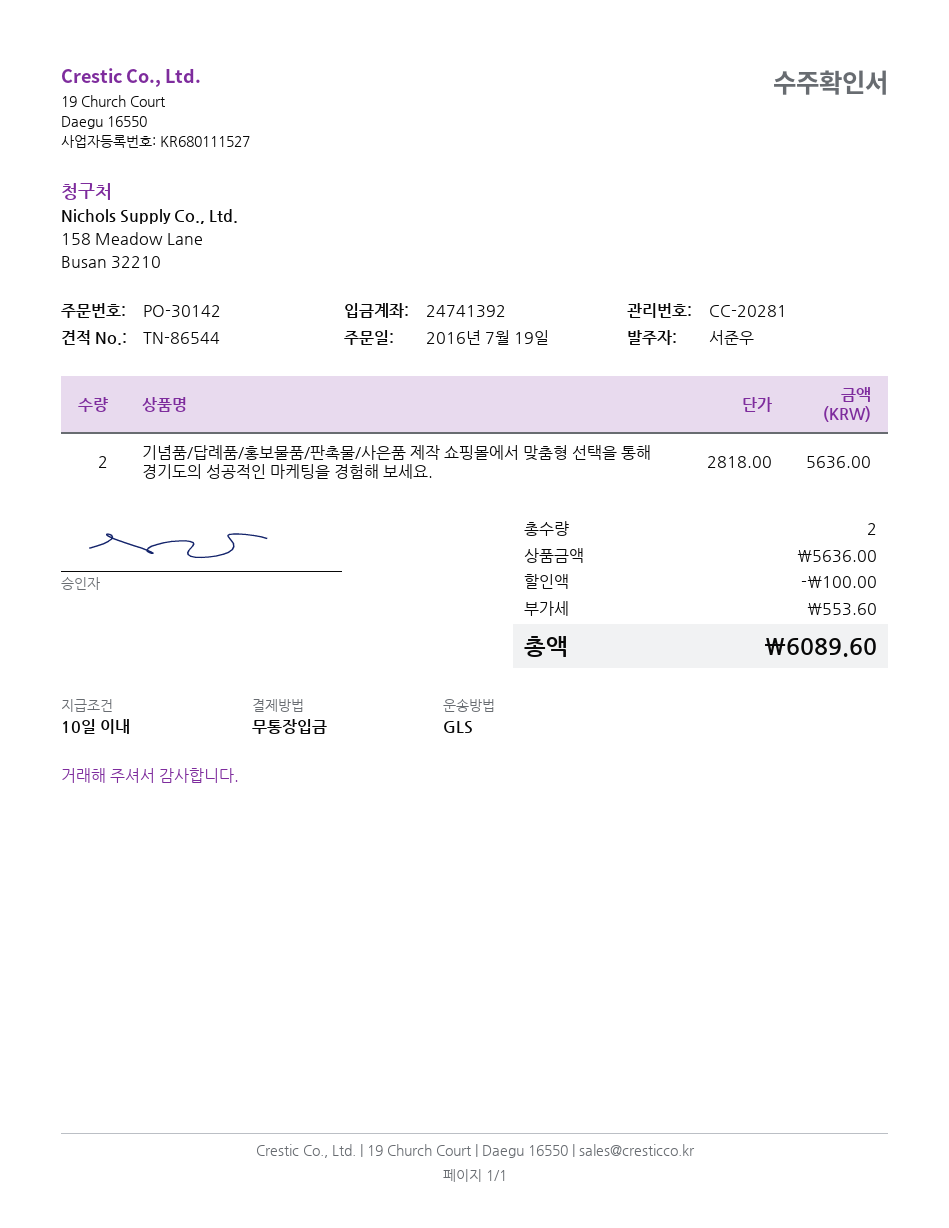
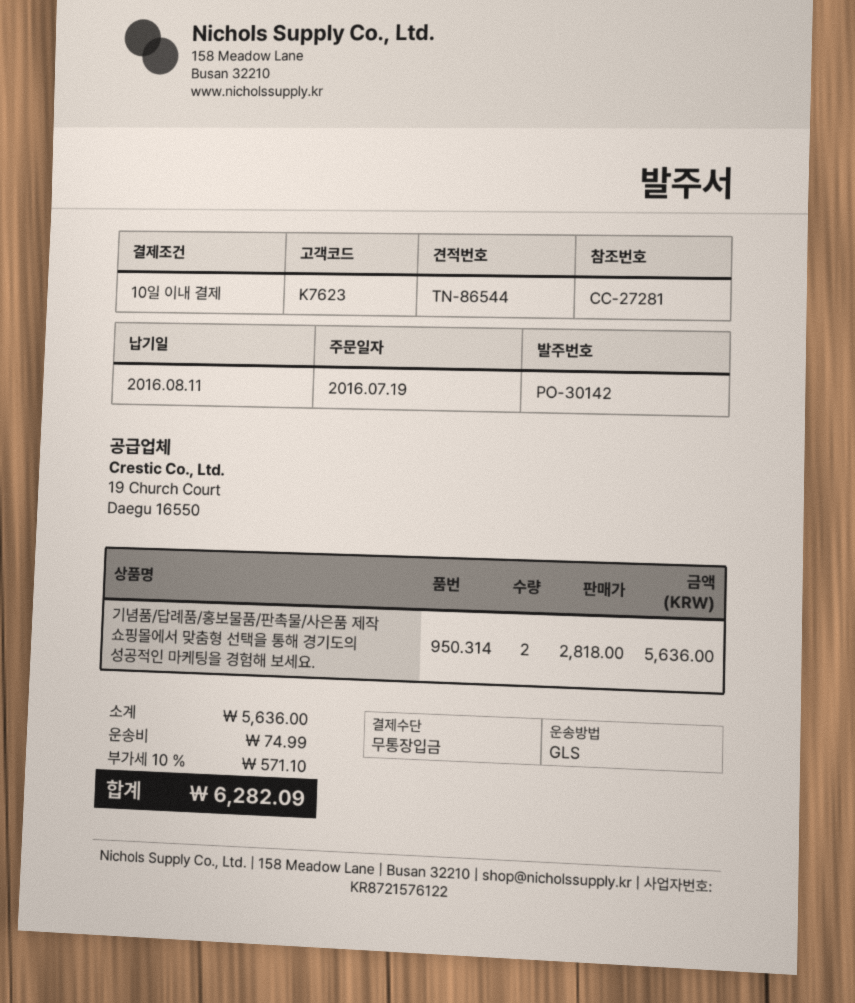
reference: CC-20281 -> CC-27281
discount: 100.00 -> none
shipping: none -> 74.99
tax: 553.60 -> 571.10
total: 6089.60 -> 6282.09

